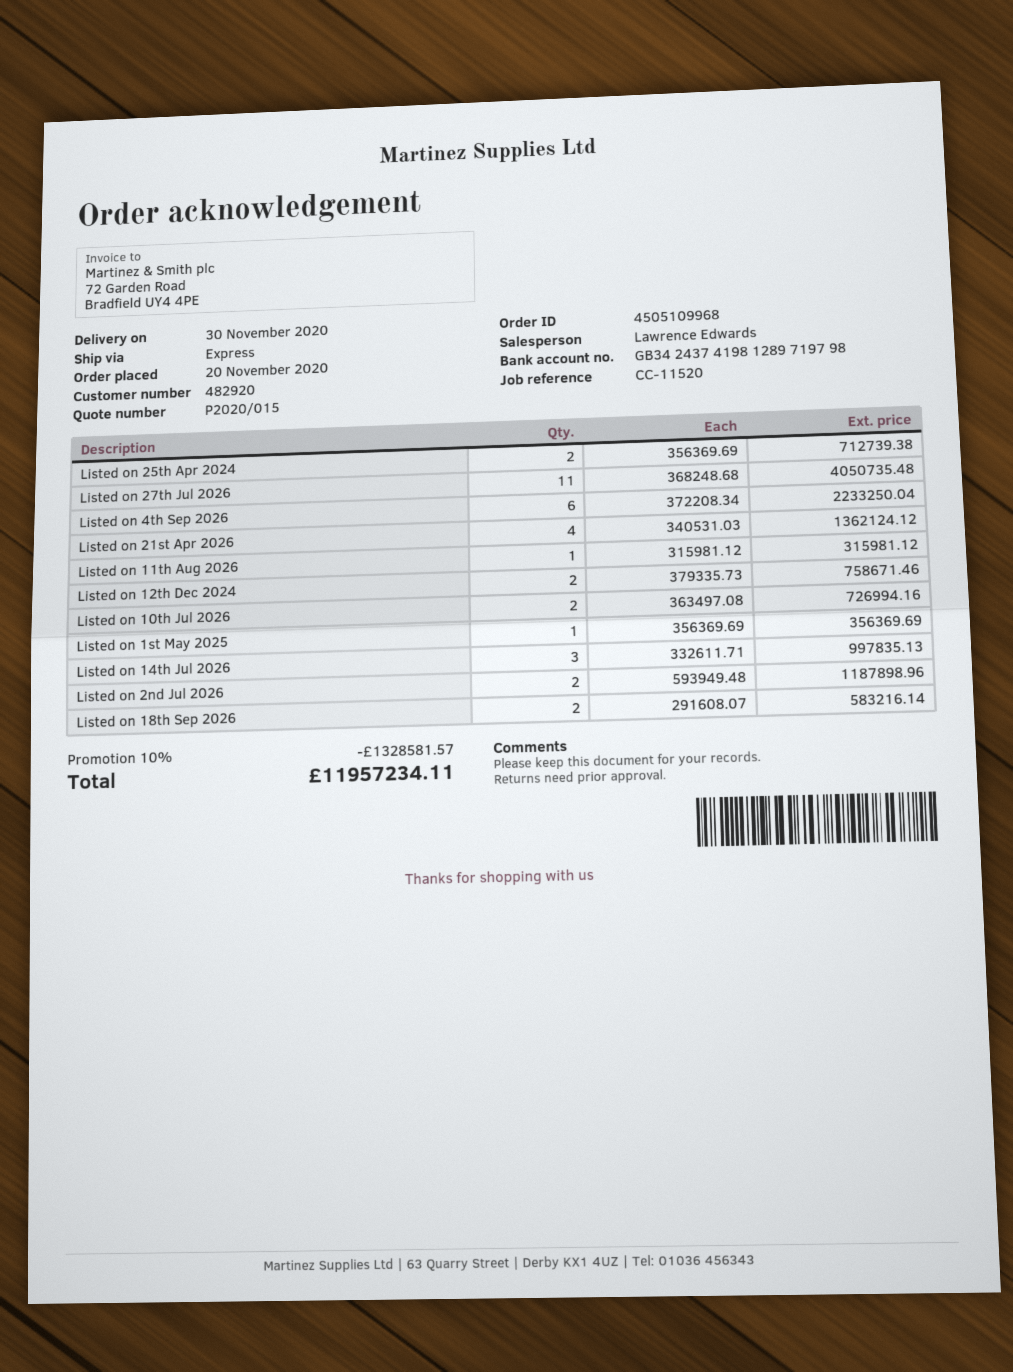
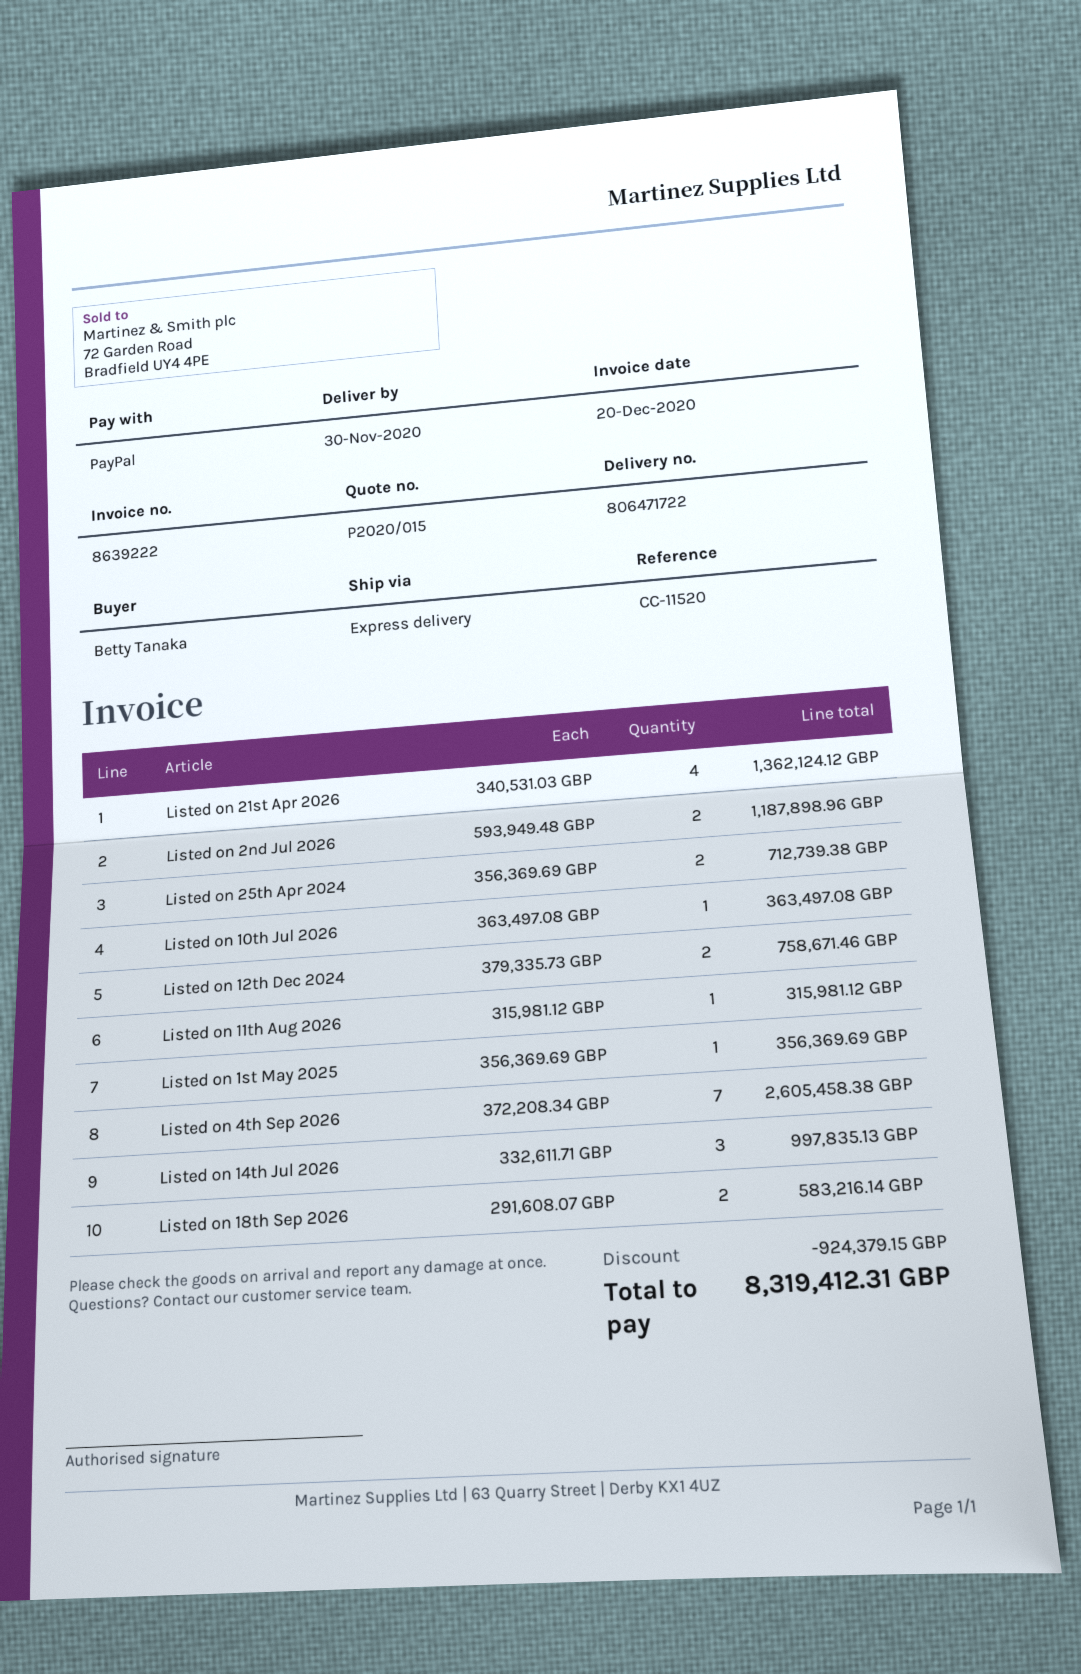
Listed on 27th Jul 2026: 11 x 368248.68 = 4050735.48 -> none
Listed on 4th Sep 2026: 6 x 372208.34 = 2233250.04 -> 7 x 372208.34 = 2605458.38
Listed on 10th Jul 2026: 2 x 363497.08 = 726994.16 -> 1 x 363497.08 = 363497.08
discount: 1328581.57 -> 924379.15
total: 11957234.11 -> 8319412.31

